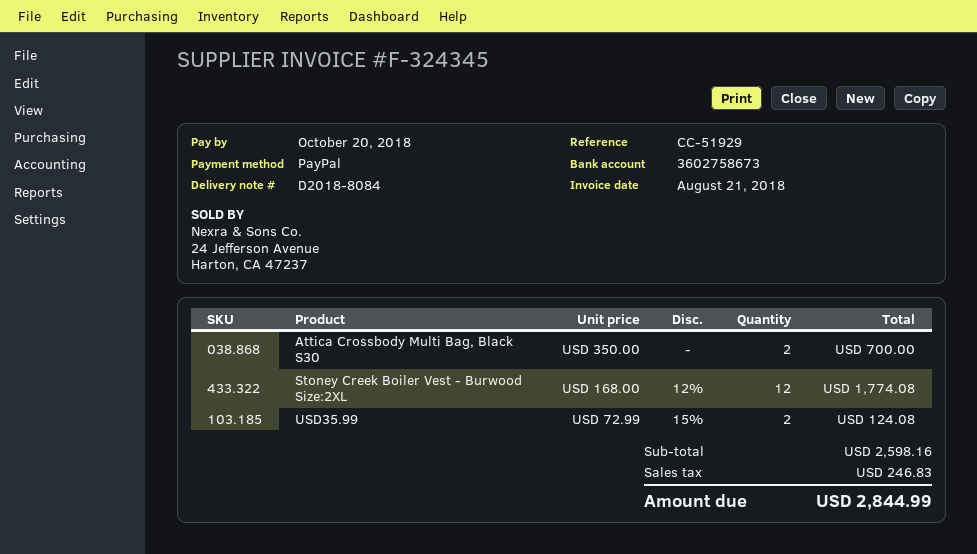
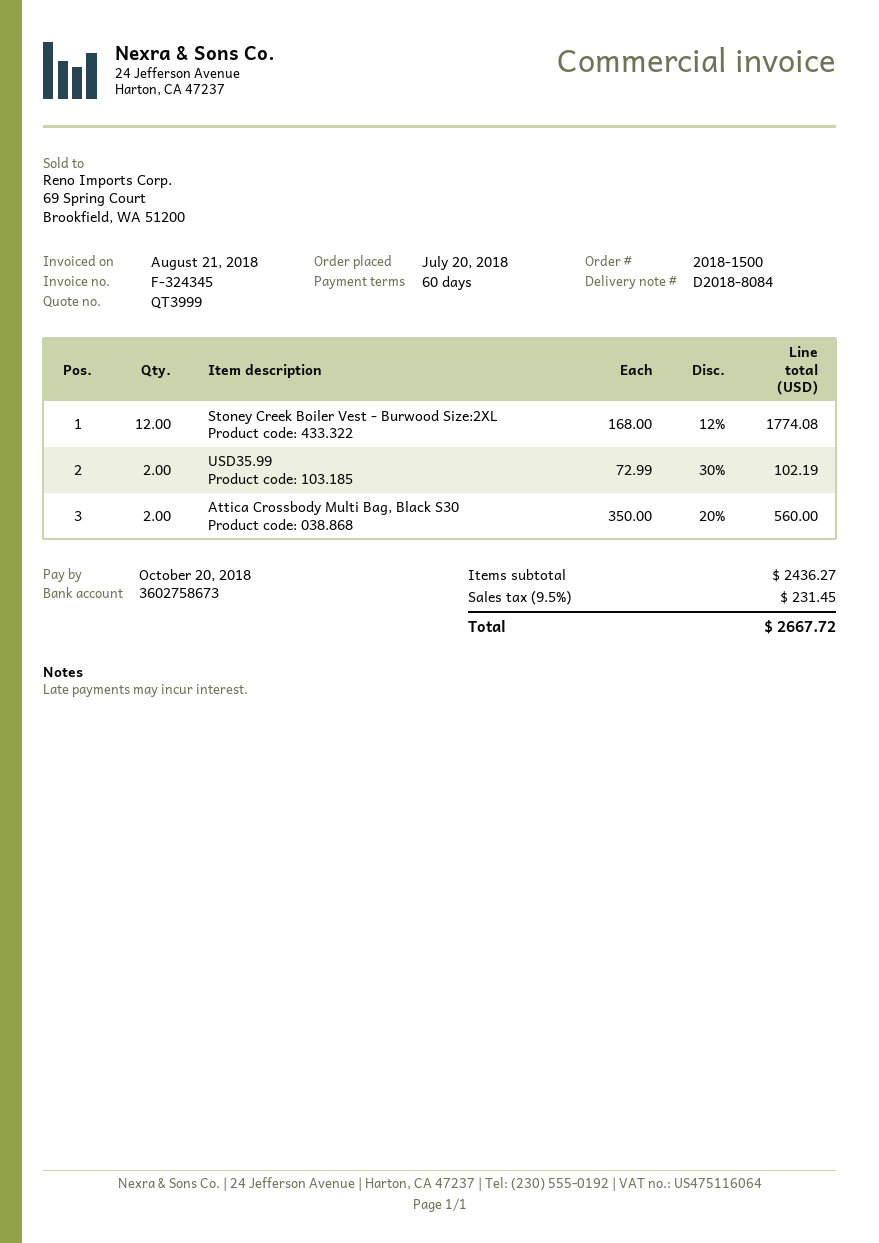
Attica Crossbody Multi Bag, Black S30: 2 x 350.00 = 700.00 -> 2 x 350.00 - 20% = 560.00
USD35.99: 2 x 72.99 - 15% = 124.08 -> 2 x 72.99 - 30% = 102.19
subtotal: 2598.16 -> 2436.27
tax: 246.83 -> 231.45
total: 2844.99 -> 2667.72

